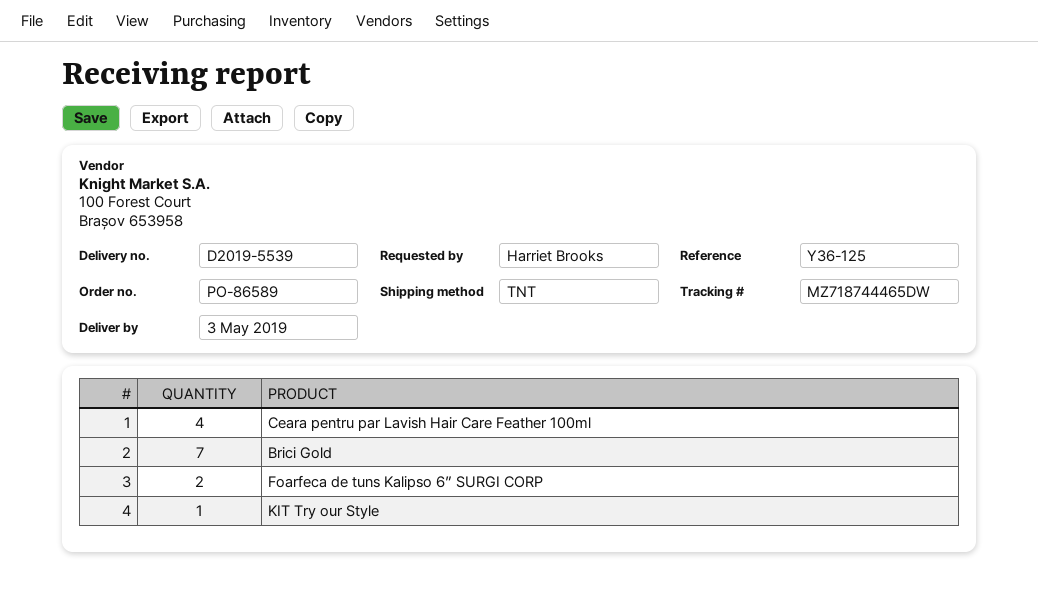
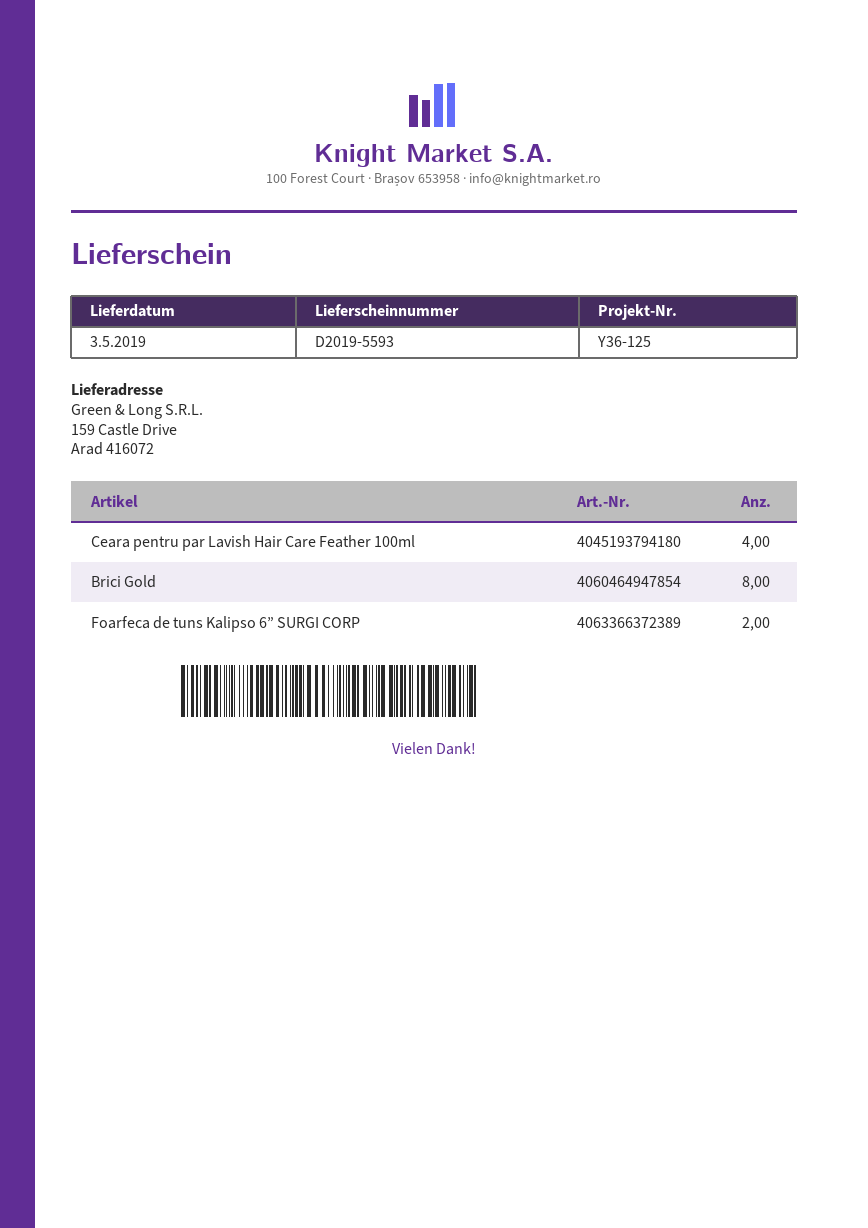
delivery note number: D2019-5539 -> D2019-5593
Brici Gold: 7 -> 8
KIT Try our Style: 1 -> none

